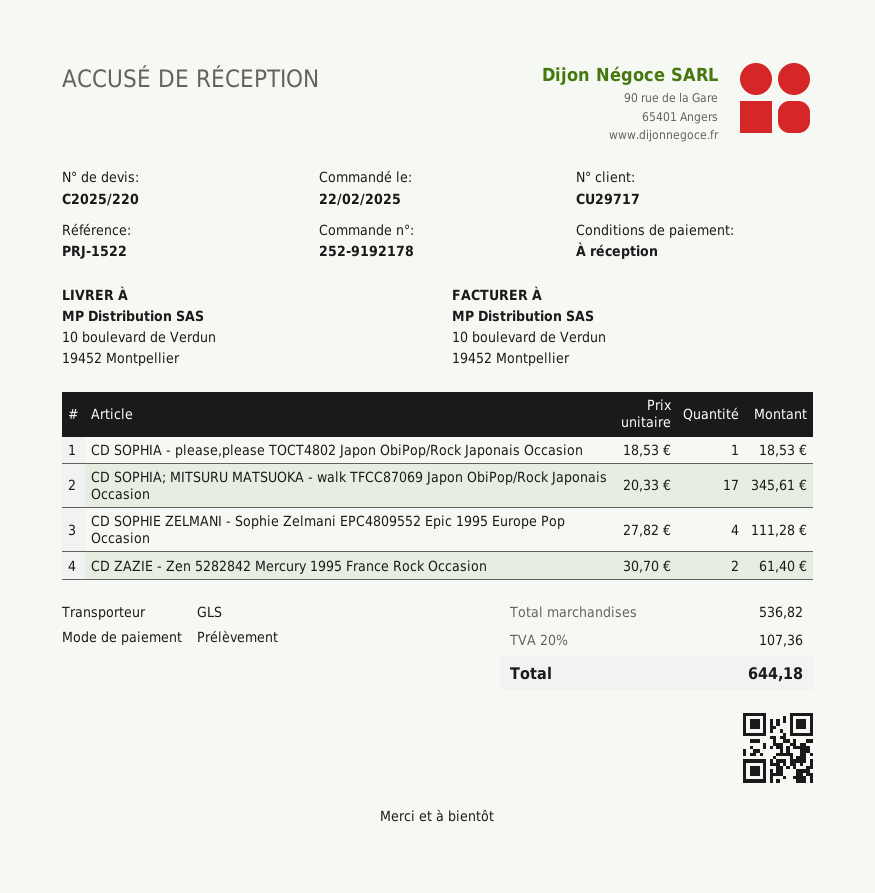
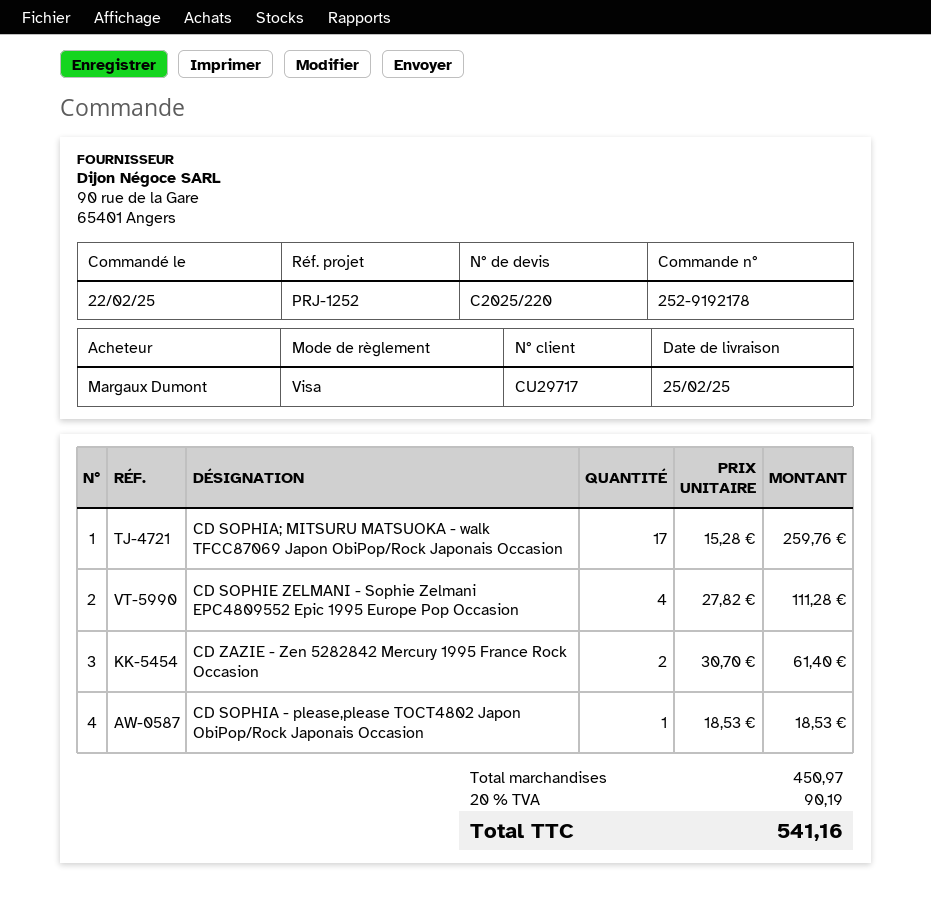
reference: PRJ-1522 -> PRJ-1252
payment method: direct debit -> Visa
CD SOPHIA; MITSURU MATSUOKA - walk TFCC87069 Japon ObiPop/Rock Japonais Occasion: 17 x 20.33 = 345.61 -> 17 x 15.28 = 259.76
subtotal: 536.82 -> 450.97
tax: 20% = 107.36 -> 20% = 90.19
total: 644.18 -> 541.16

